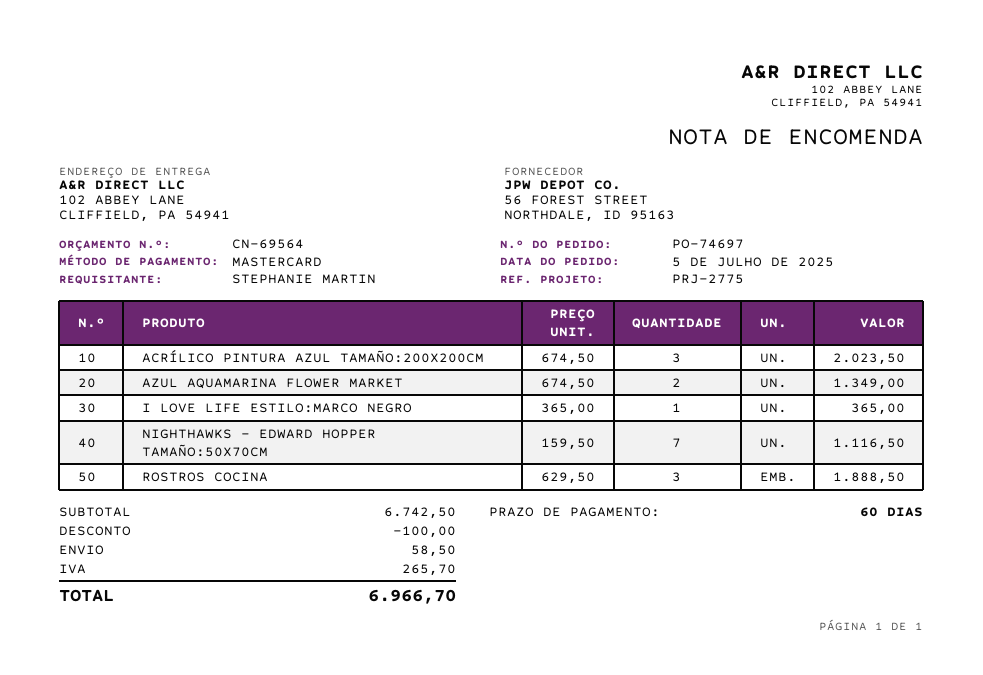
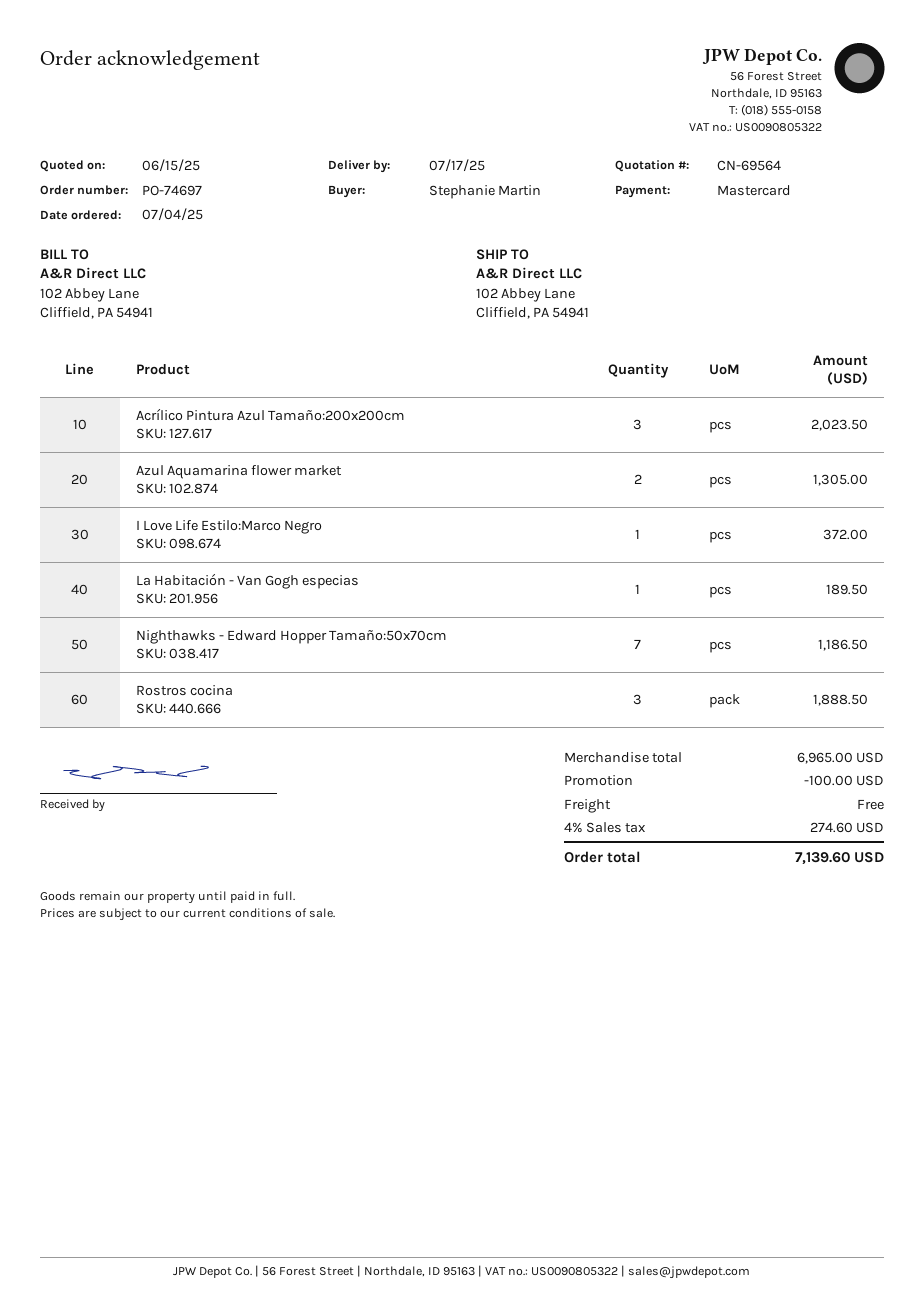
order date: 2025-07-05 -> 2025-07-04
AZUL AQUAMARINA FLOWER MARKET: 2 for 1349.00 -> 2 for 1305.00
I LOVE LIFE ESTILO:MARCO NEGRO: 1 for 365.00 -> 1 for 372.00
NIGHTHAWKS - EDWARD HOPPER TAMAÑO:50X70CM: 7 for 1116.50 -> 7 for 1186.50
La Habitación - Van Gogh especias: none -> 1 for 189.50
subtotal: 6742.50 -> 6965.00
shipping: 58.50 -> 0.00
tax: 265.70 -> 274.60
total: 6966.70 -> 7139.60

